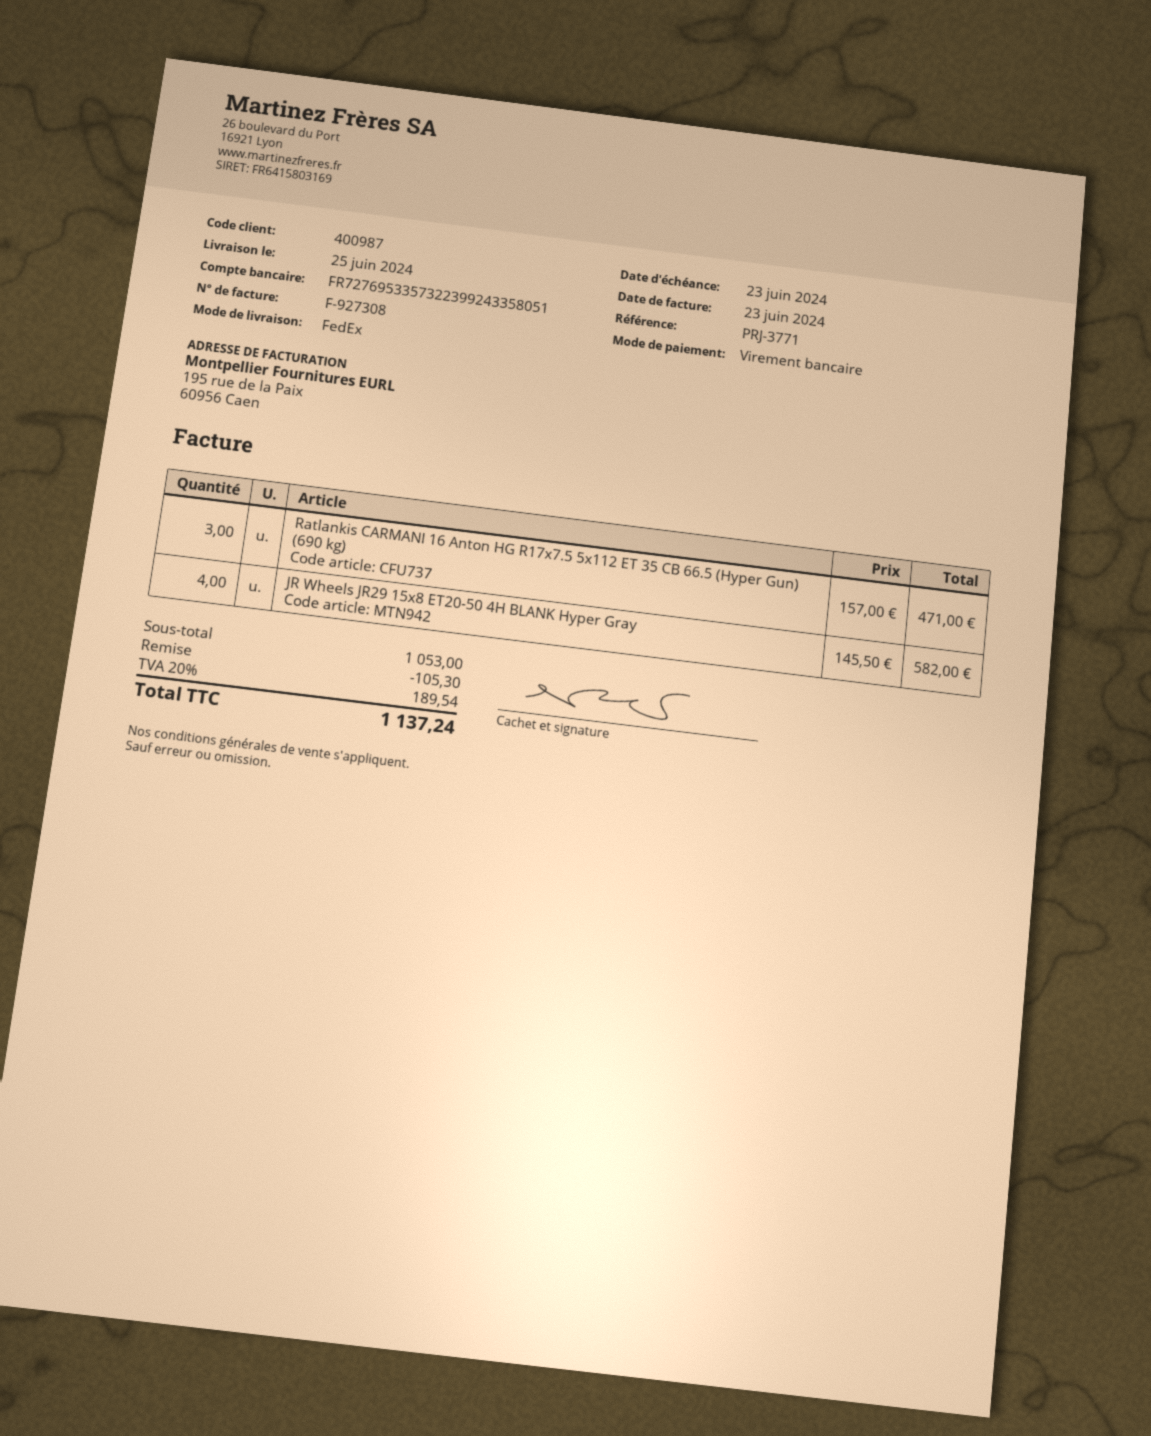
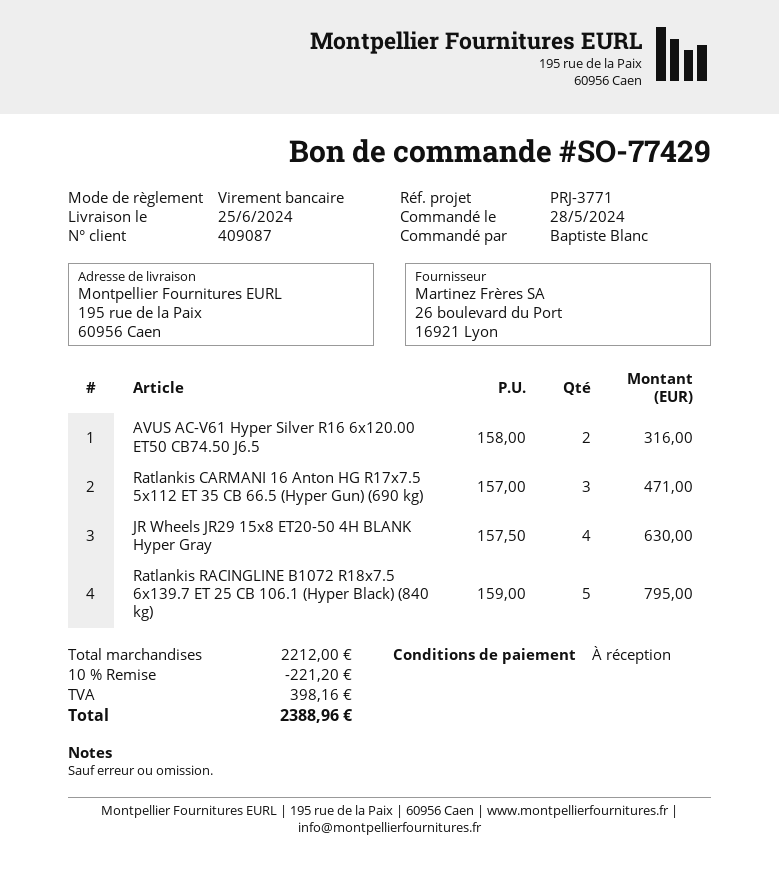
customer number: 400987 -> 409087
JR Wheels JR29 15x8 ET20-50 4H BLANK Hyper Gray: 4 x 145.50 = 582.00 -> 4 x 157.50 = 630.00
AVUS AC-V61 Hyper Silver R16 6x120.00 ET50 CB74.50 J6.5: none -> 2 x 158.00 = 316.00
Ratlankis RACINGLINE B1072 R18x7.5 6x139.7 ET 25 CB 106.1 (Hyper Black) (840 kg): none -> 5 x 159.00 = 795.00
subtotal: 1053.00 -> 2212.00
discount: 105.30 -> 221.20
tax: 189.54 -> 398.16
total: 1137.24 -> 2388.96

